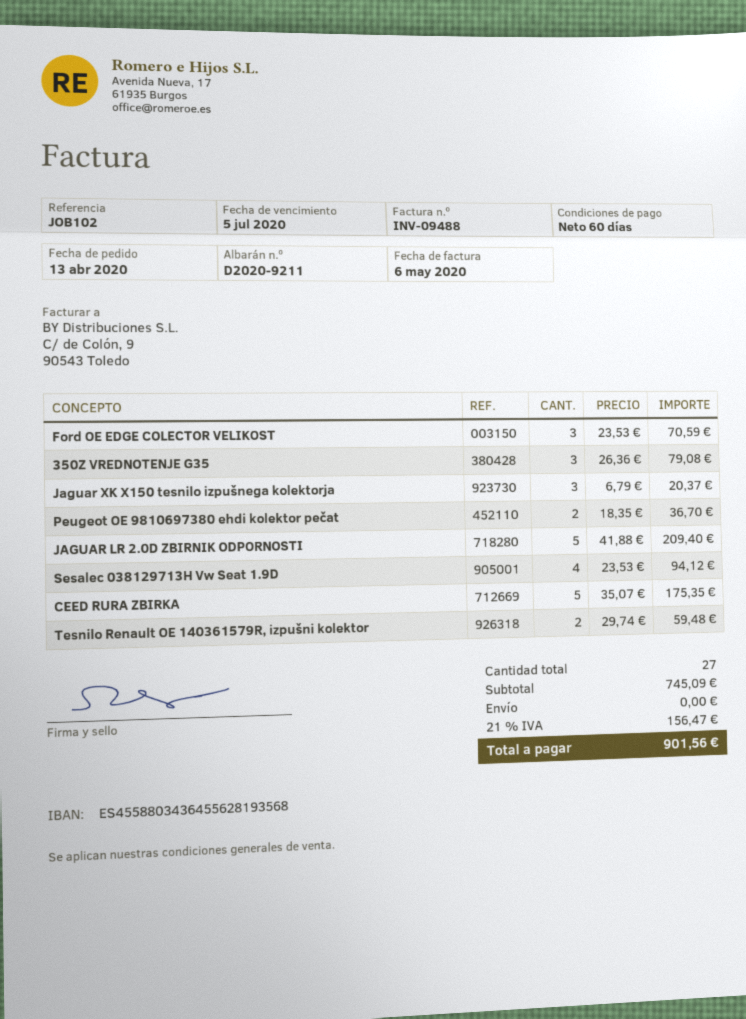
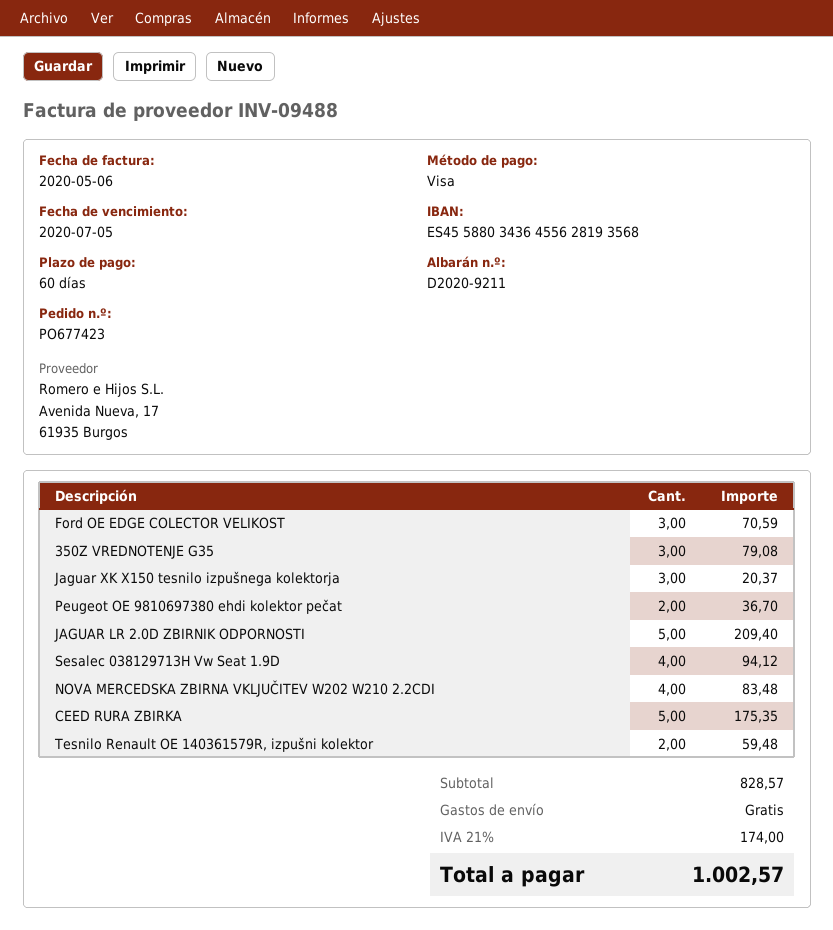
NOVA MERCEDSKA ZBIRNA VKLJUČITEV W202 W210 2.2CDI: none -> 4 for 83.48
subtotal: 745.09 -> 828.57
tax: 21% = 156.47 -> 21% = 174.00
total: 901.56 -> 1002.57

